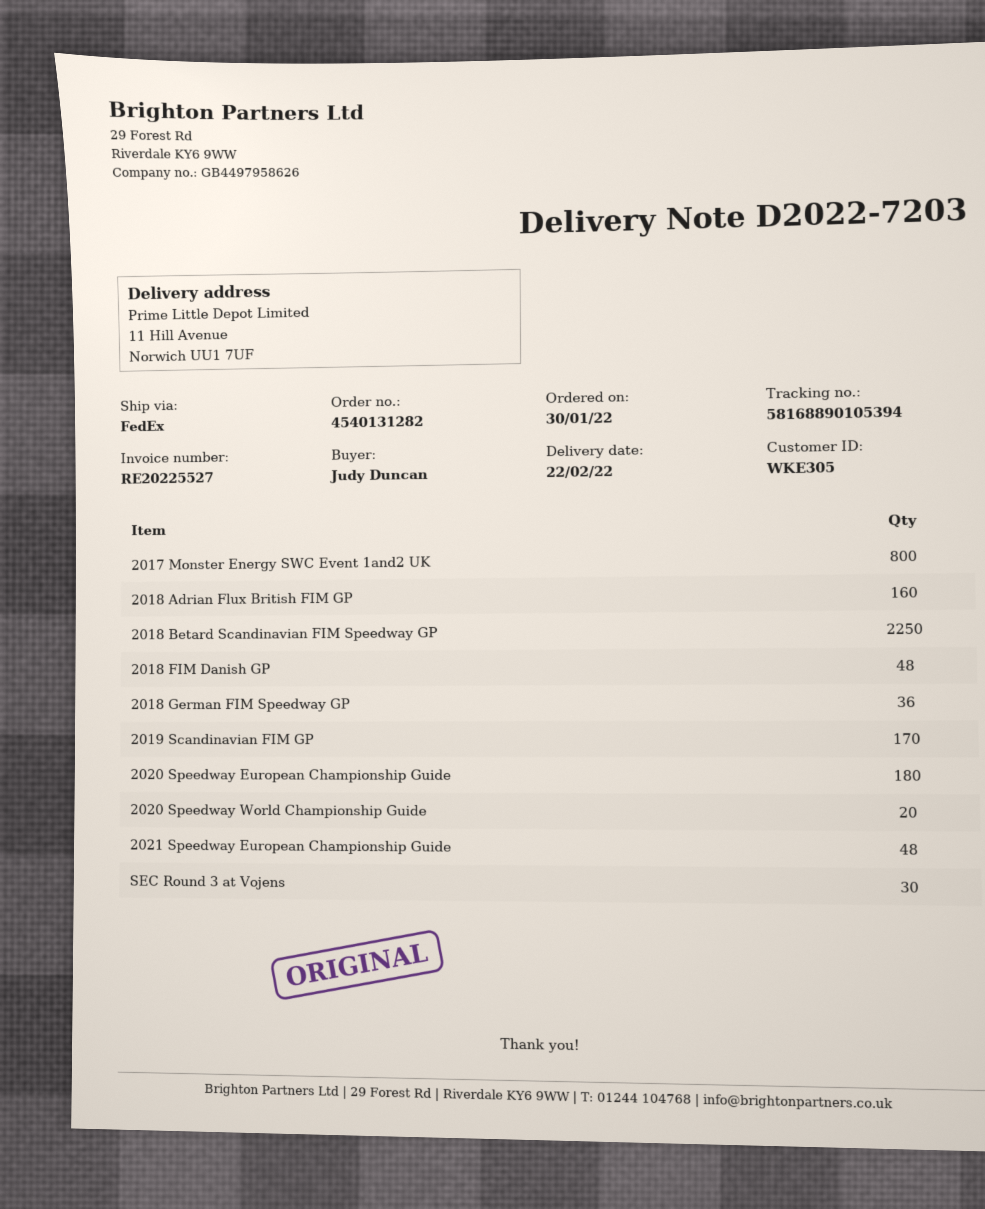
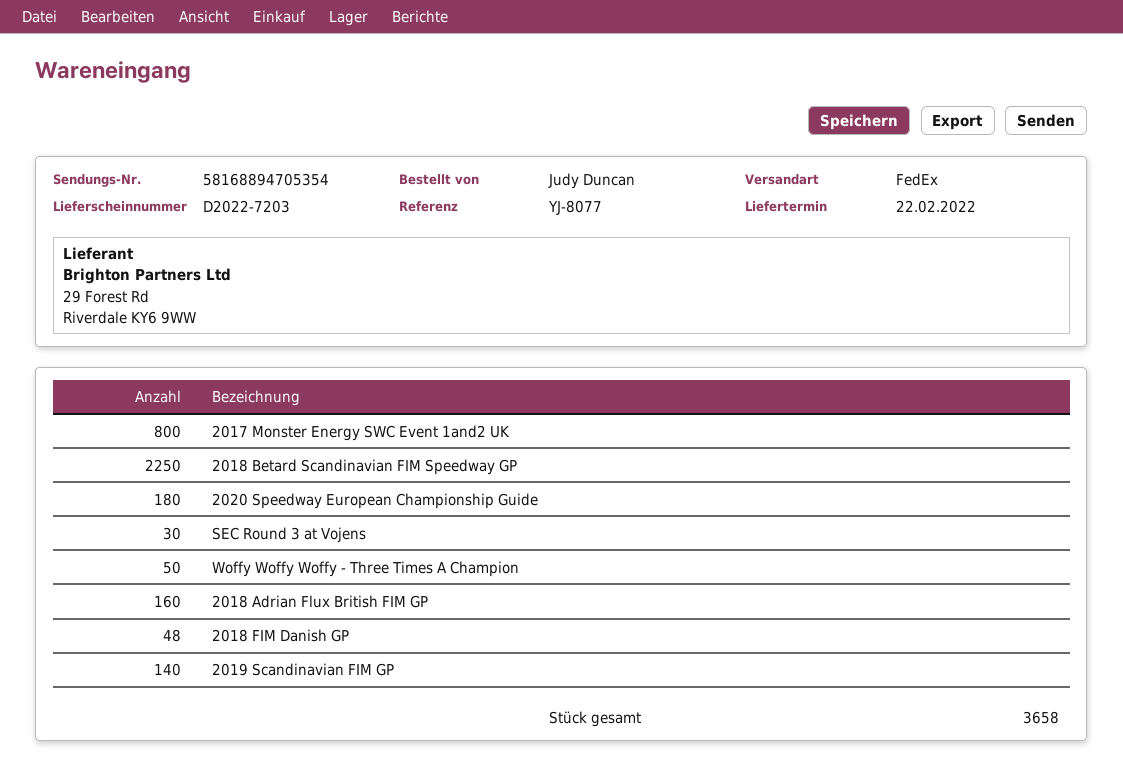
tracking number: 58168890105394 -> 58168894705354
2018 German FIM Speedway GP: 36 -> none
2019 Scandinavian FIM GP: 170 -> 140
2020 Speedway World Championship Guide: 20 -> none
2021 Speedway European Championship Guide: 48 -> none
Woffy Woffy Woffy - Three Times A Champion: none -> 50

